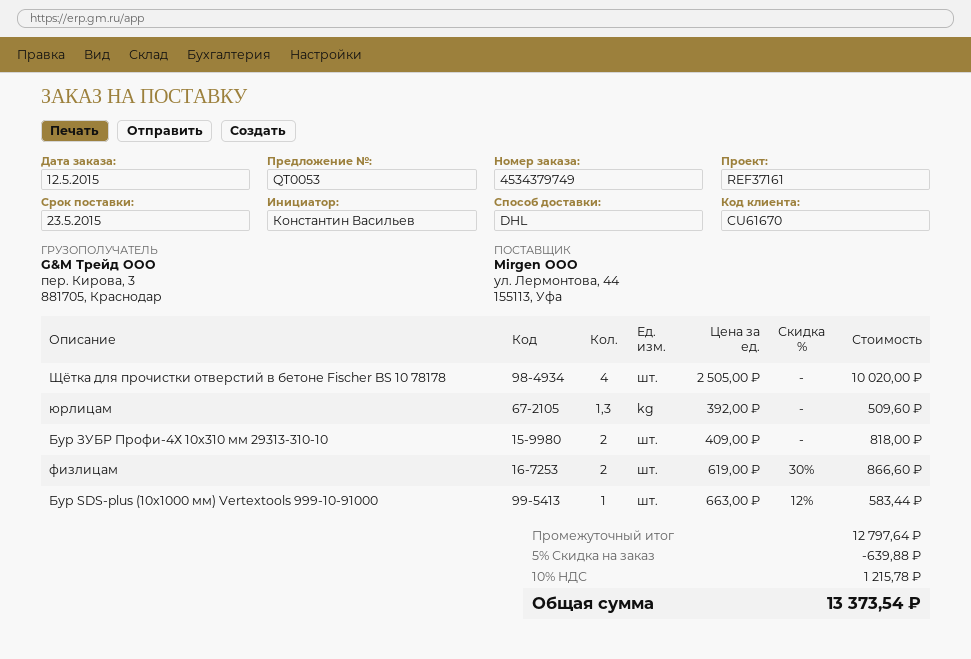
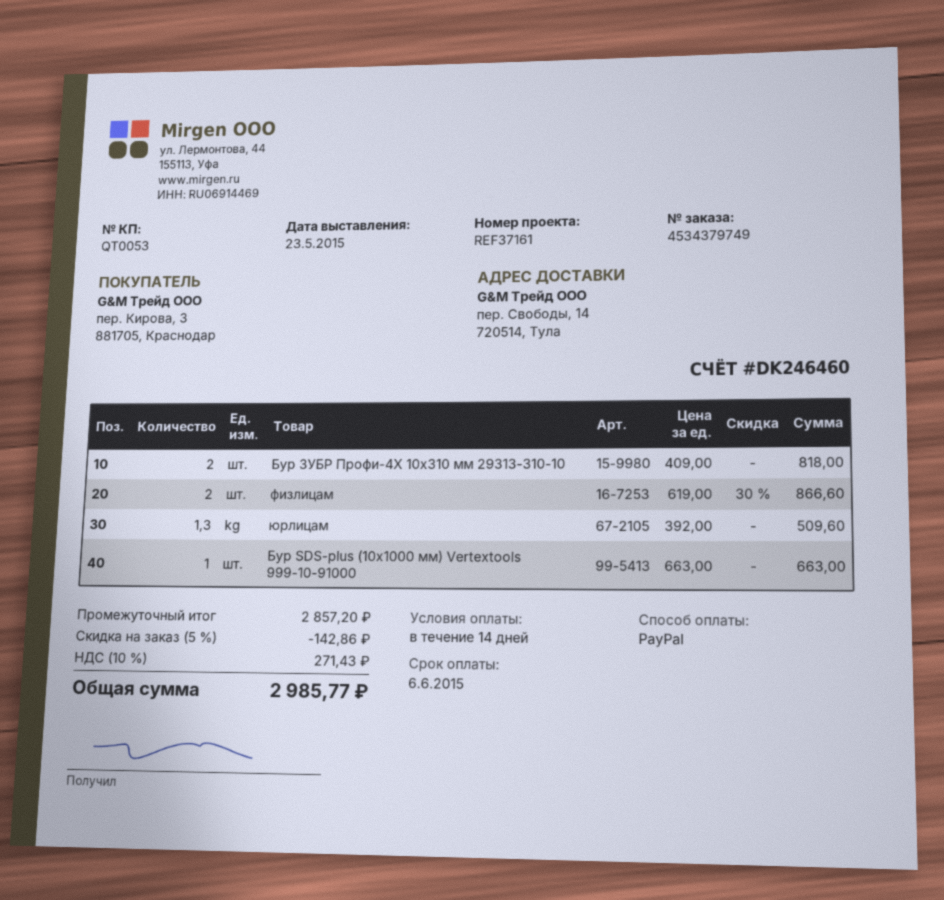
ship to: пер. Кирова, 3, 881705, Краснодар -> пер. Свободы, 14, 720514, Тула
Щётка для прочистки отверстий в бетоне Fischer BS 10 78178: 4 x 2505.00 = 10020.00 -> none
Бур SDS-plus (10х1000 мм) Vertextools 999-10-91000: 1 x 663.00 - 12% = 583.44 -> 1 x 663.00 = 663.00
subtotal: 12797.64 -> 2857.20
discount: 5% = 639.88 -> 5% = 142.86
tax: 10% = 1215.78 -> 10% = 271.43
total: 13373.54 -> 2985.77

